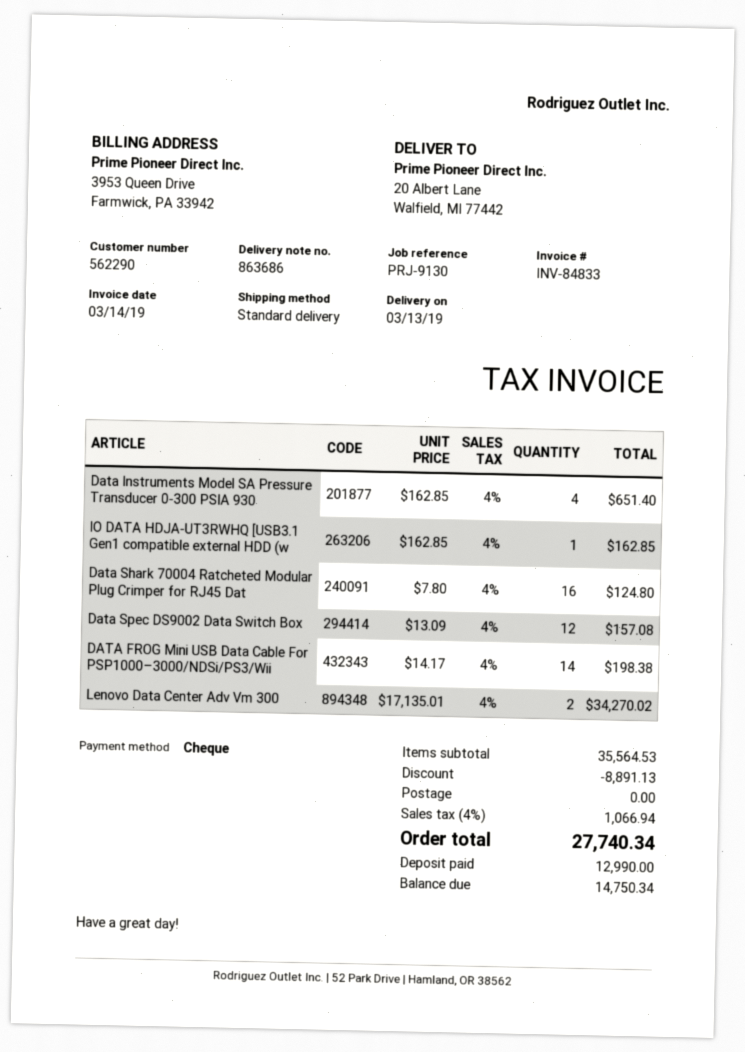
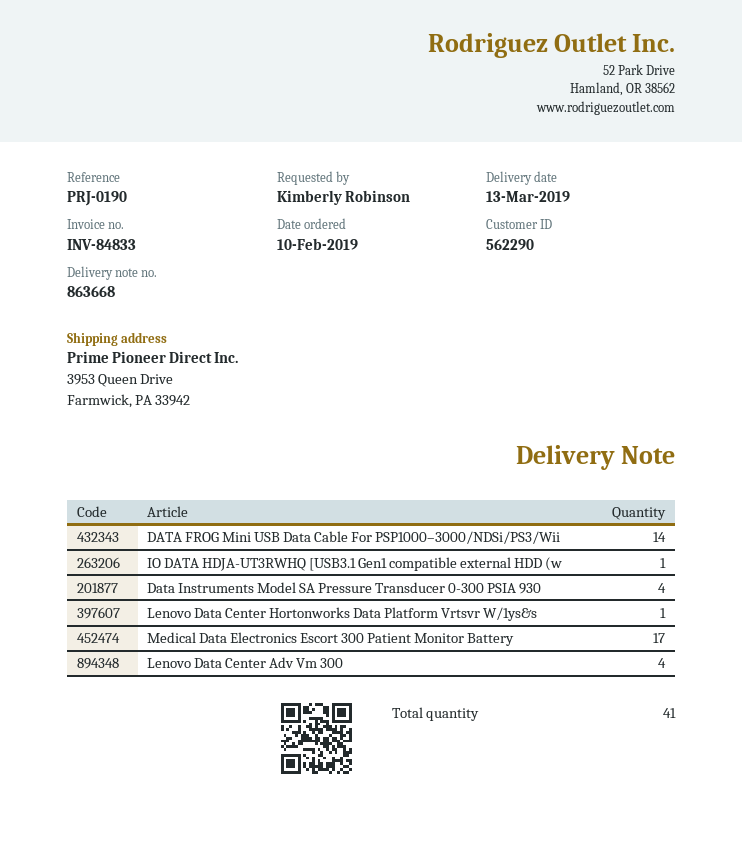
delivery note number: 863686 -> 863668
reference: PRJ-9130 -> PRJ-0190
ship to: 20 Albert Lane, Walfield, MI 77442 -> 3953 Queen Drive, Farmwick, PA 33942
Data Shark 70004 Ratcheted Modular Plug Crimper for RJ45 Dat: 16 -> none
Data Spec DS9002 Data Switch Box: 12 -> none
Lenovo Data Center Adv Vm 300: 2 -> 4
Lenovo Data Center Hortonworks Data Platform Vrtsvr W/1ys&s: none -> 1
Medical Data Electronics Escort 300 Patient Monitor Battery: none -> 17

